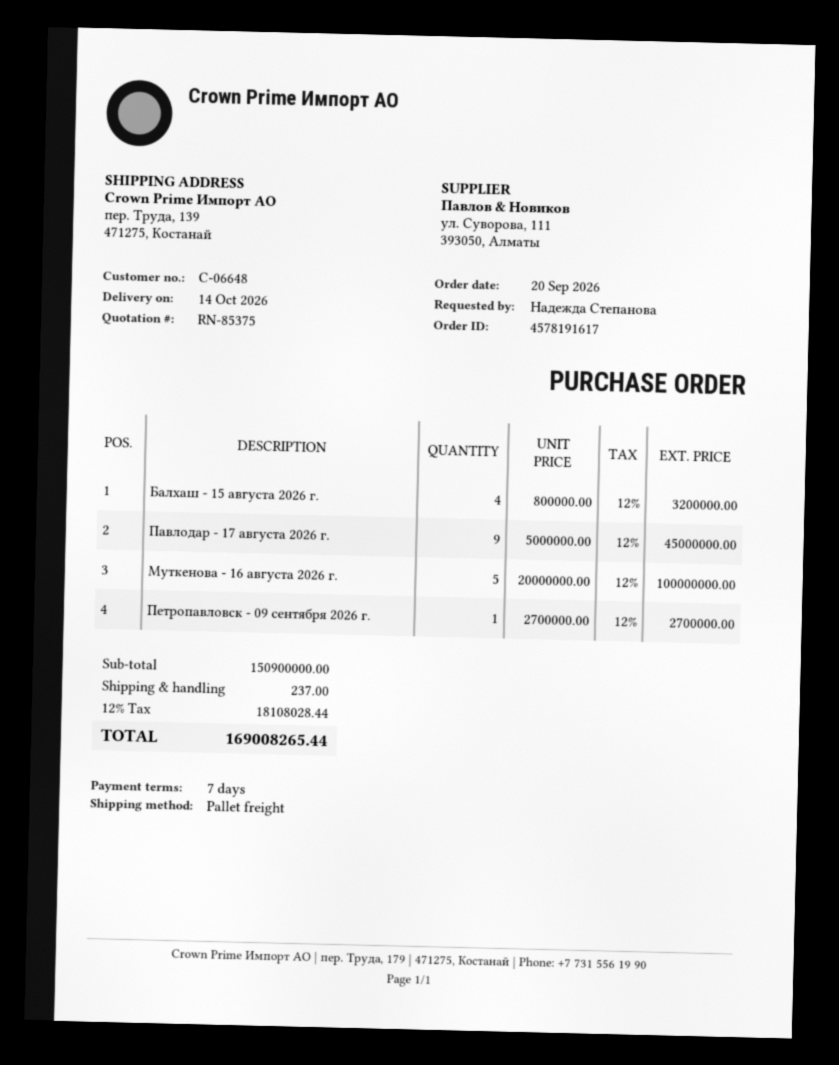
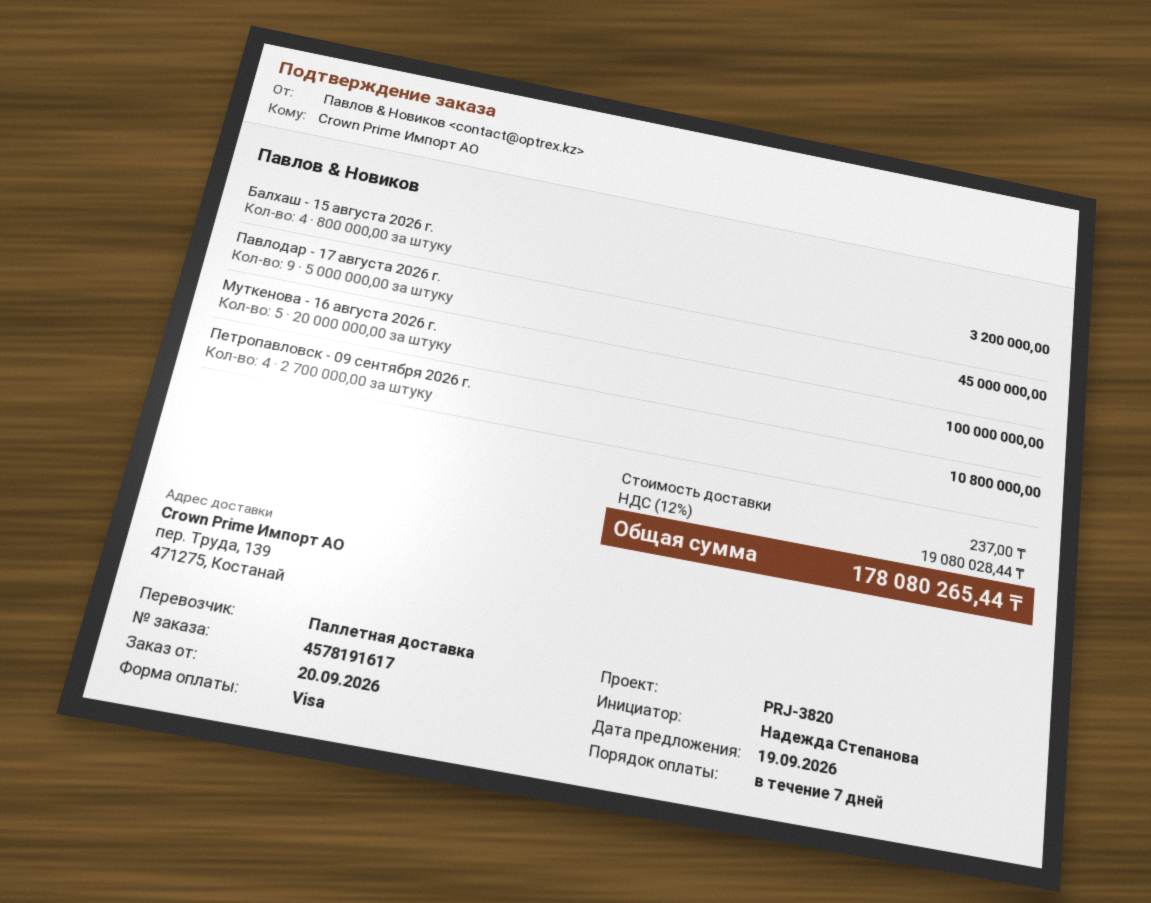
Петропавловск - 09 сентября 2026 г.: 1 x 2700000.00 = 2700000.00 -> 4 x 2700000.00 = 10800000.00
tax: 12% = 18108028.44 -> 12% = 19080028.44
total: 169008265.44 -> 178080265.44

